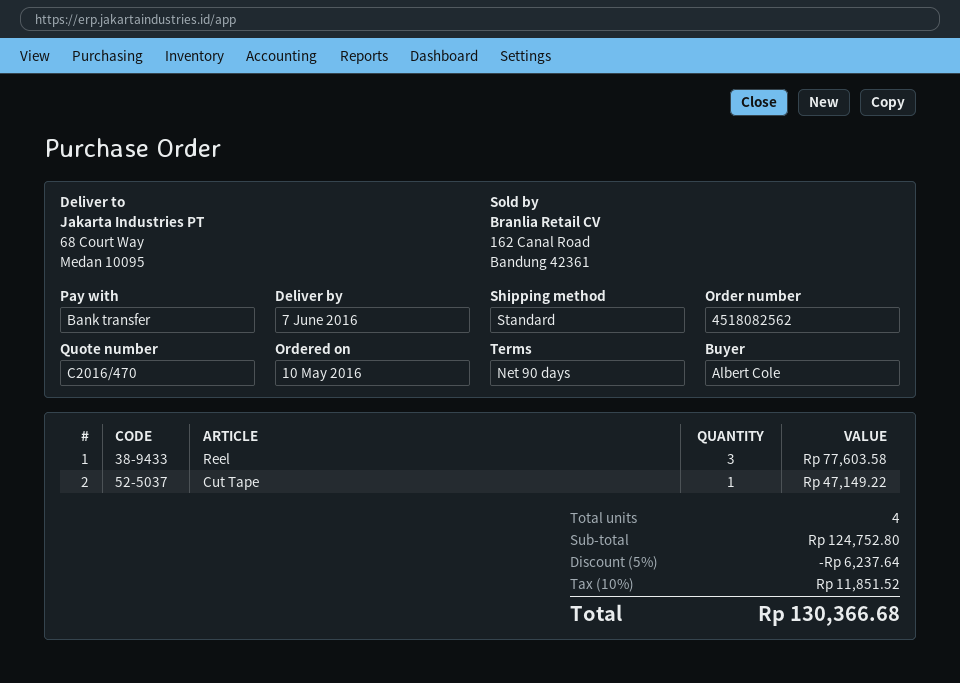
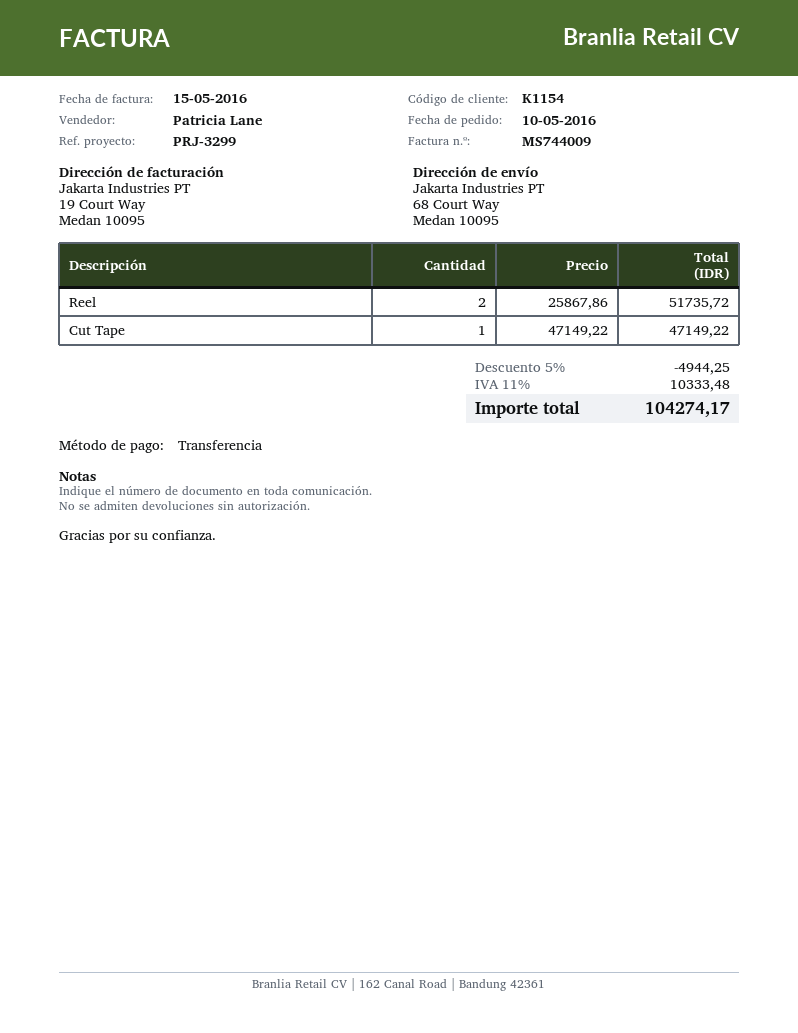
Reel: 3 for 77603.58 -> 2 for 51735.72
discount: 5% = 6237.64 -> 5% = 4944.25
tax: 10% = 11851.52 -> 11% = 10333.48
total: 130366.68 -> 104274.17

